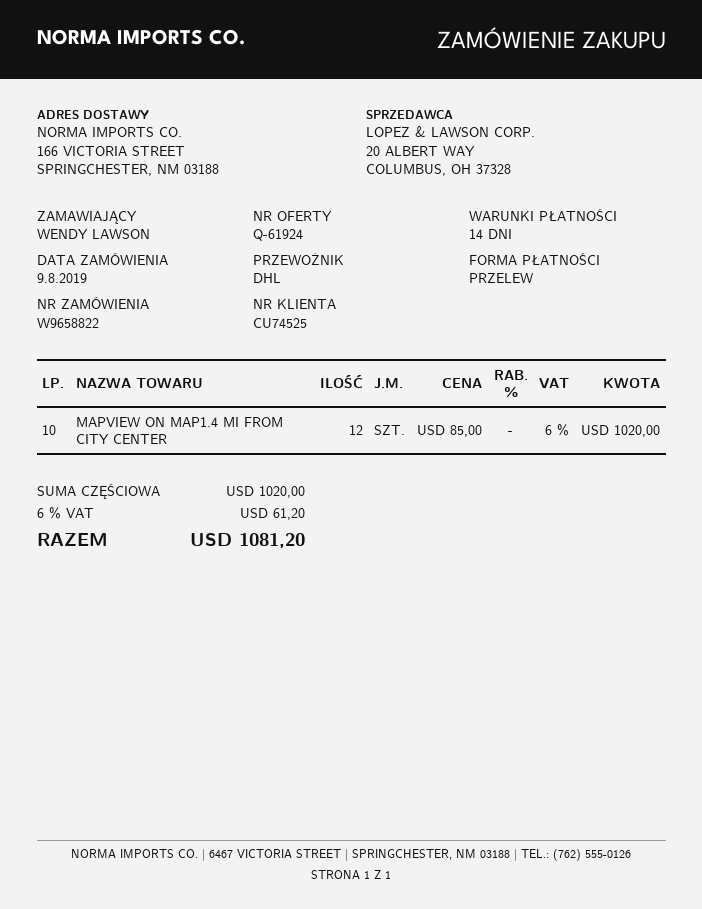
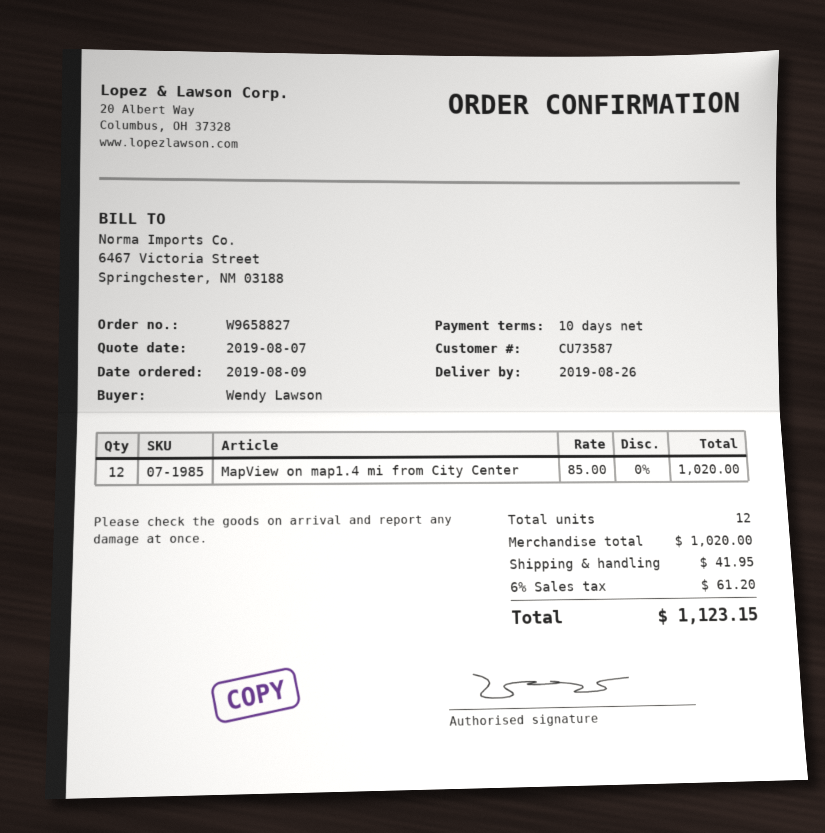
order number: W9658822 -> W9658827
payment terms: 14 days -> 10 days
customer number: CU74525 -> CU73587
shipping: none -> 41.95
total: 1081.20 -> 1123.15

